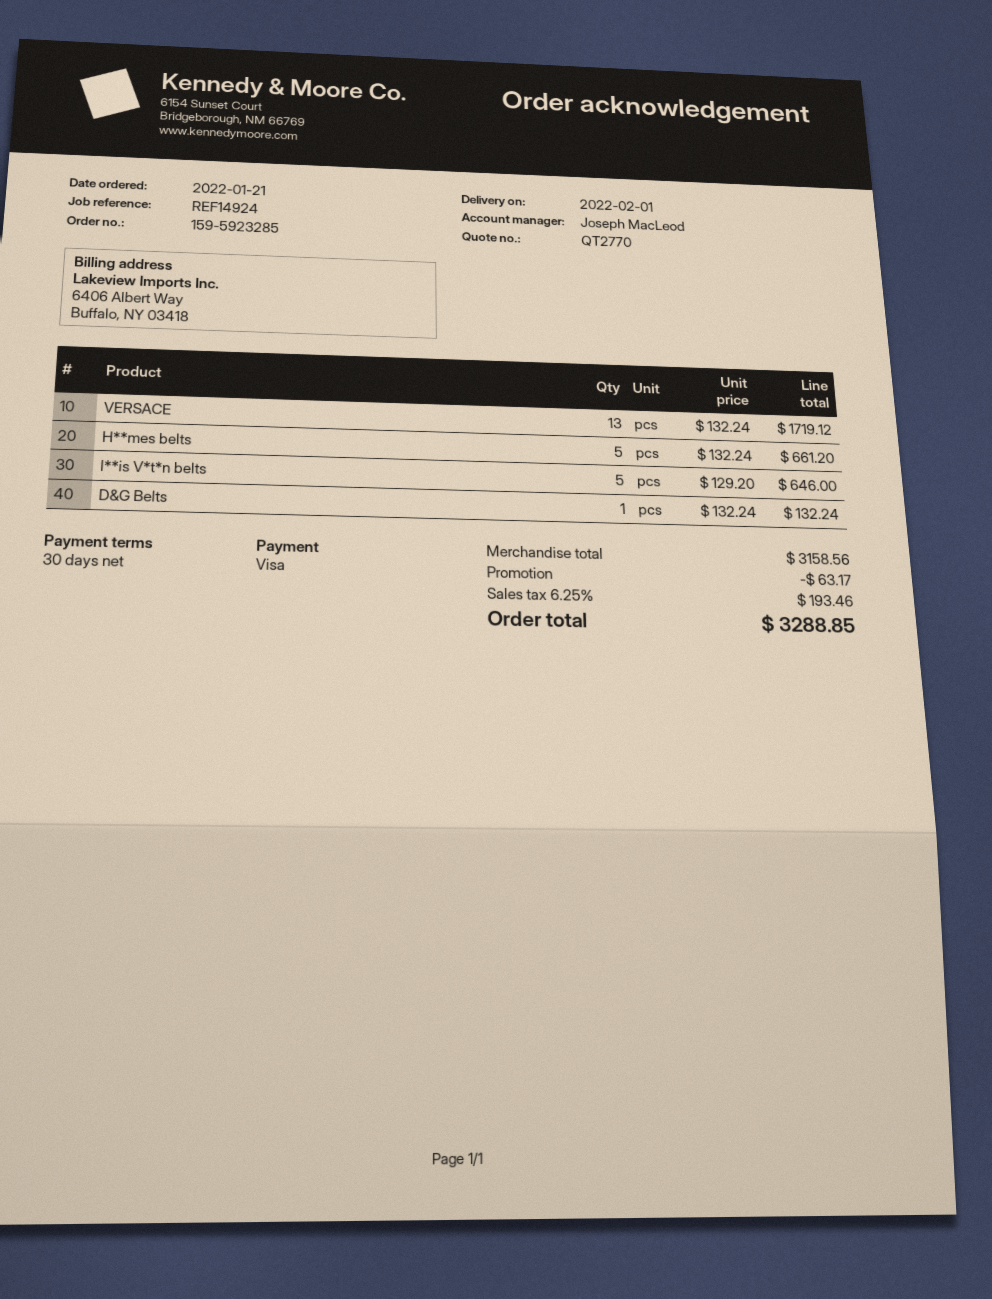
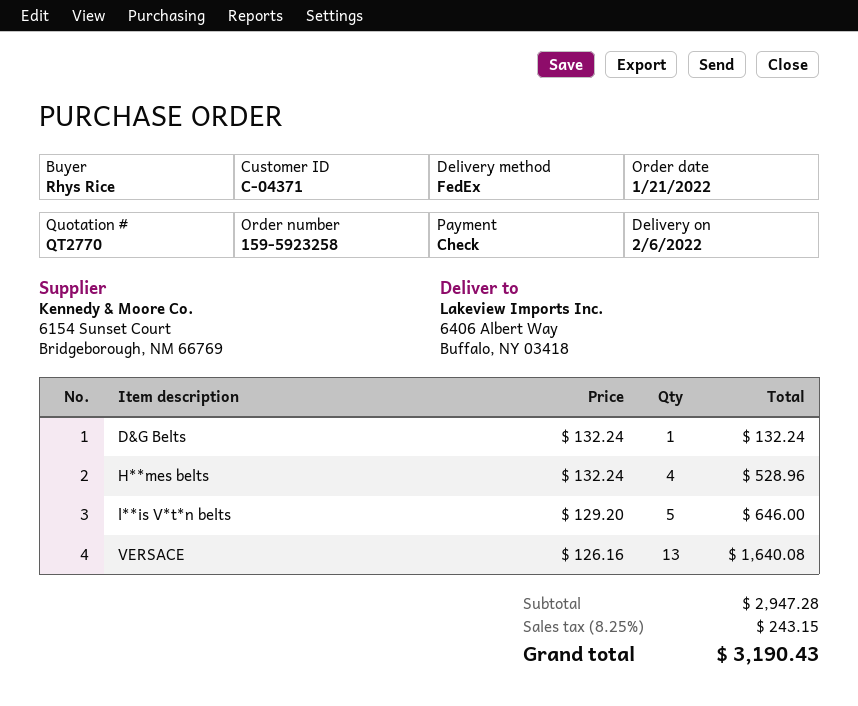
order number: 159-5923285 -> 159-5923258
delivery date: 2022-02-01 -> 2022-02-06
payment method: Visa -> cheque
VERSACE: 13 x 132.24 = 1719.12 -> 13 x 126.16 = 1640.08
H**mes belts: 5 x 132.24 = 661.20 -> 4 x 132.24 = 528.96
subtotal: 3158.56 -> 2947.28
discount: 63.17 -> none
tax: 6.25% = 193.46 -> 8.25% = 243.15
total: 3288.85 -> 3190.43

